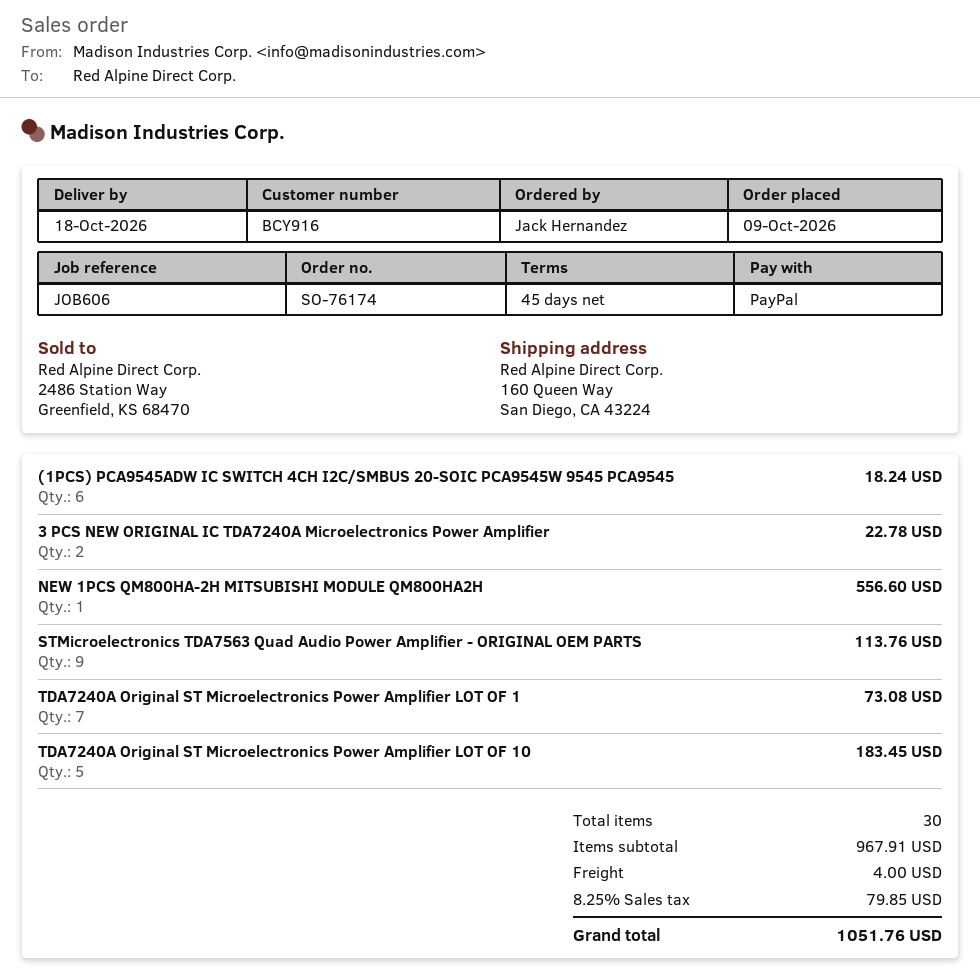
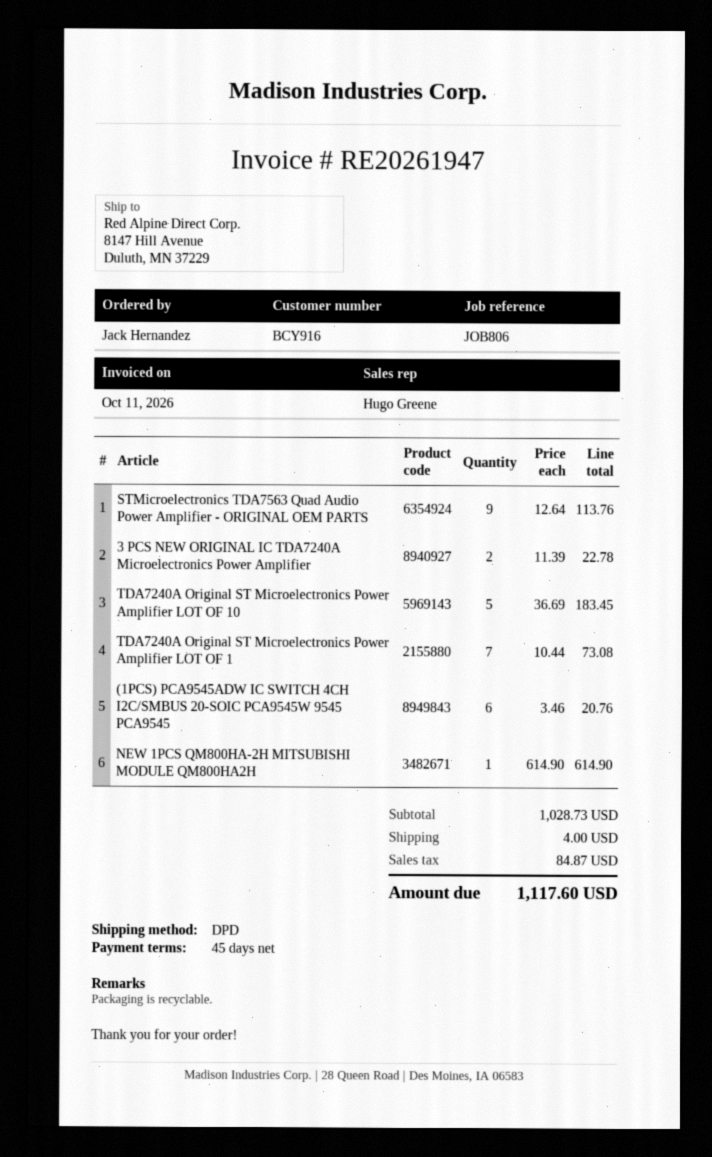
reference: JOB606 -> JOB806
ship to: 160 Queen Way, San Diego, CA 43224 -> 8147 Hill Avenue, Duluth, MN 37229
(1PCS) PCA9545ADW IC SWITCH 4CH I2C/SMBUS 20-SOIC PCA9545W 9545 PCA9545: 6 for 18.24 -> 6 for 20.76
NEW 1PCS QM800HA-2H MITSUBISHI MODULE QM800HA2H: 1 for 556.60 -> 1 for 614.90
subtotal: 967.91 -> 1028.73
tax: 79.85 -> 84.87
total: 1051.76 -> 1117.60

